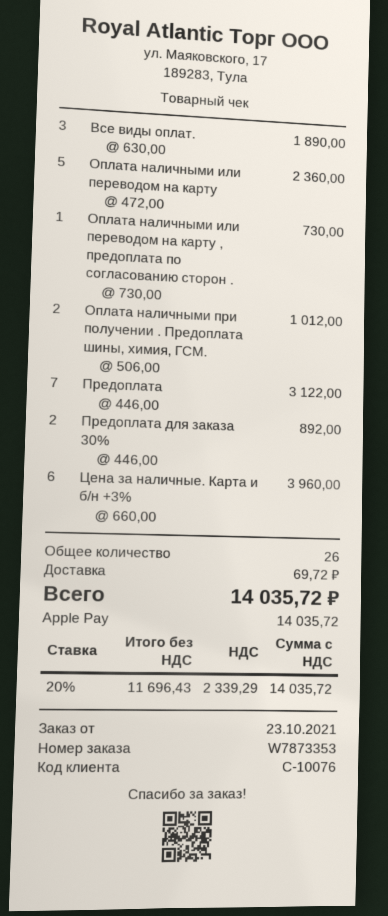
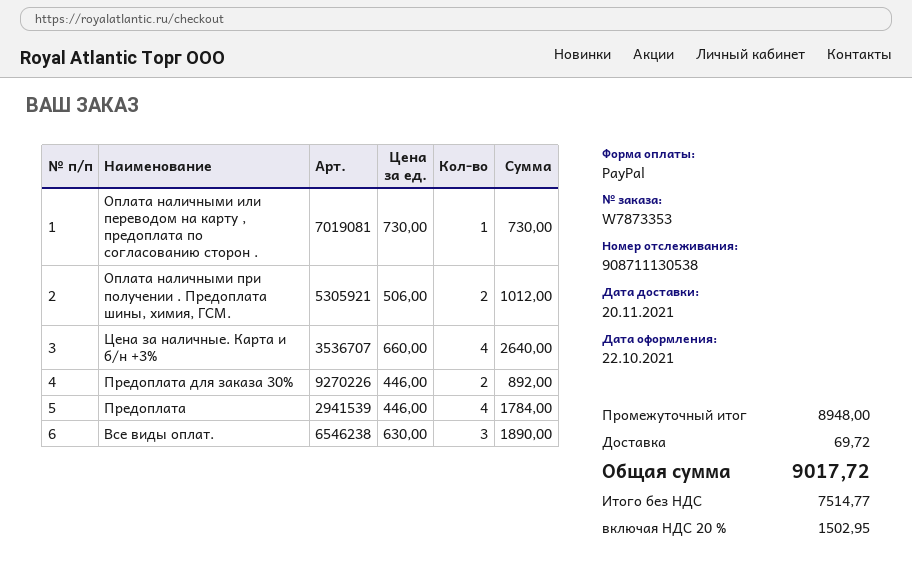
order date: 2021-10-23 -> 2021-10-22
payment method: Apple Pay -> PayPal
Оплата наличными или переводом на карту: 5 x 472.00 = 2360.00 -> none
Предоплата: 7 x 446.00 = 3122.00 -> 4 x 446.00 = 1784.00
Цена за наличные. Карта и б/н +3%: 6 x 660.00 = 3960.00 -> 4 x 660.00 = 2640.00
net: 11696.43 -> 7514.77
tax: 20% = 2339.29 -> 20% = 1502.95
total: 14035.72 -> 9017.72

